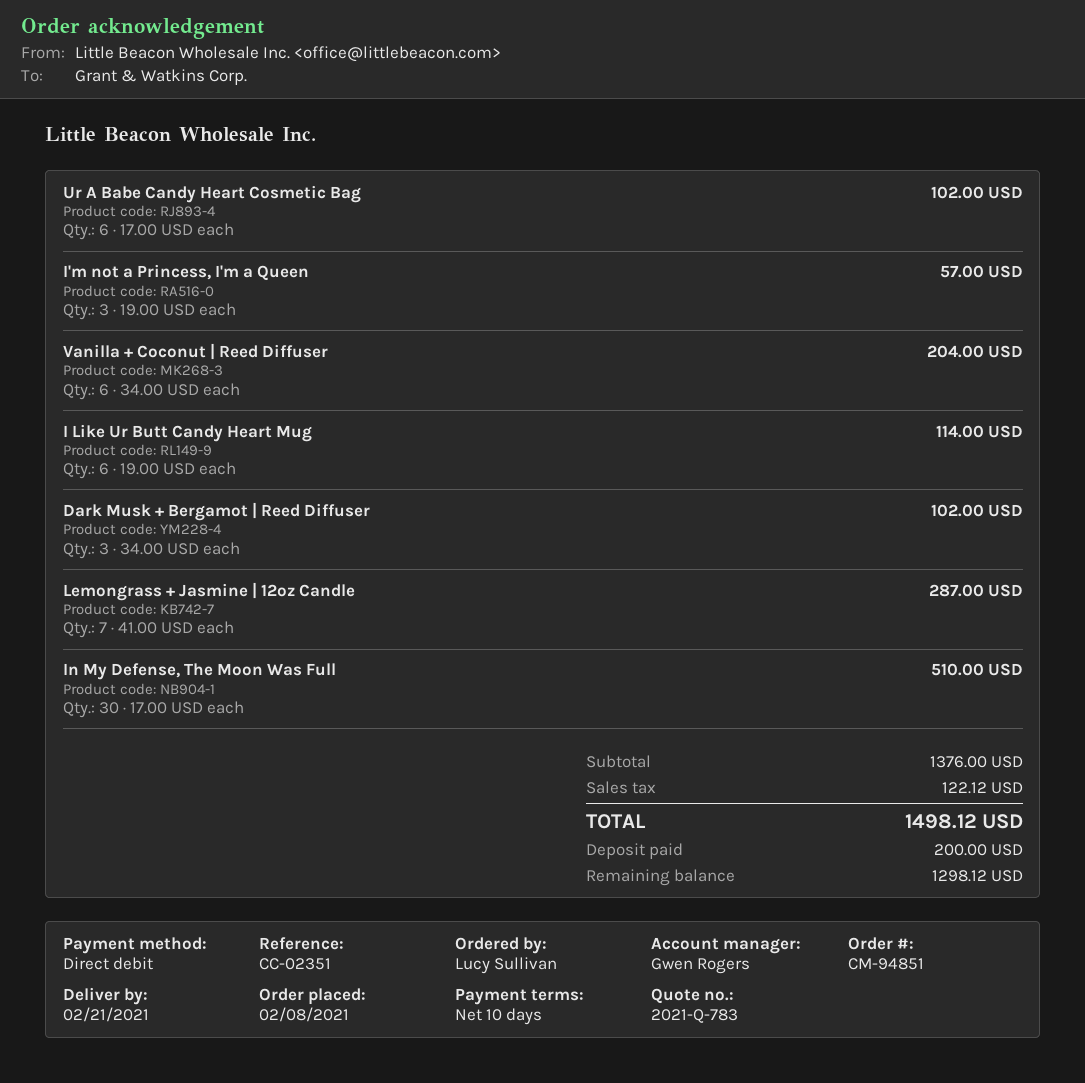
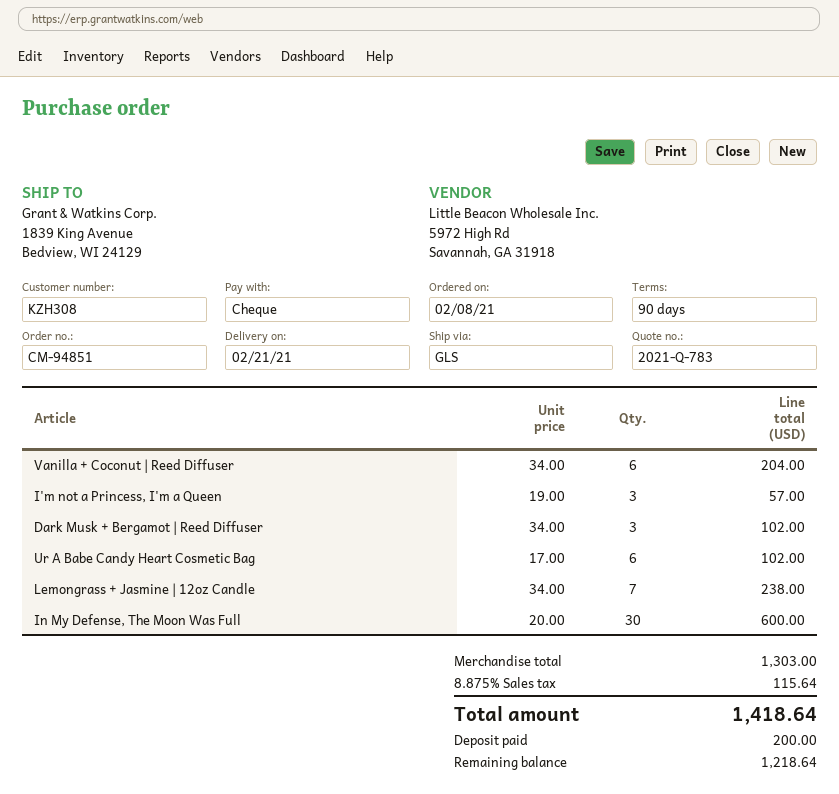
payment terms: 10 days -> 90 days
payment method: direct debit -> cheque
I Like Ur Butt Candy Heart Mug: 6 x 19.00 = 114.00 -> none
Lemongrass + Jasmine | 12oz Candle: 7 x 41.00 = 287.00 -> 7 x 34.00 = 238.00
In My Defense, The Moon Was Full: 30 x 17.00 = 510.00 -> 30 x 20.00 = 600.00
subtotal: 1376.00 -> 1303.00
tax: 122.12 -> 115.64
total: 1498.12 -> 1418.64
balance: 1298.12 -> 1218.64

